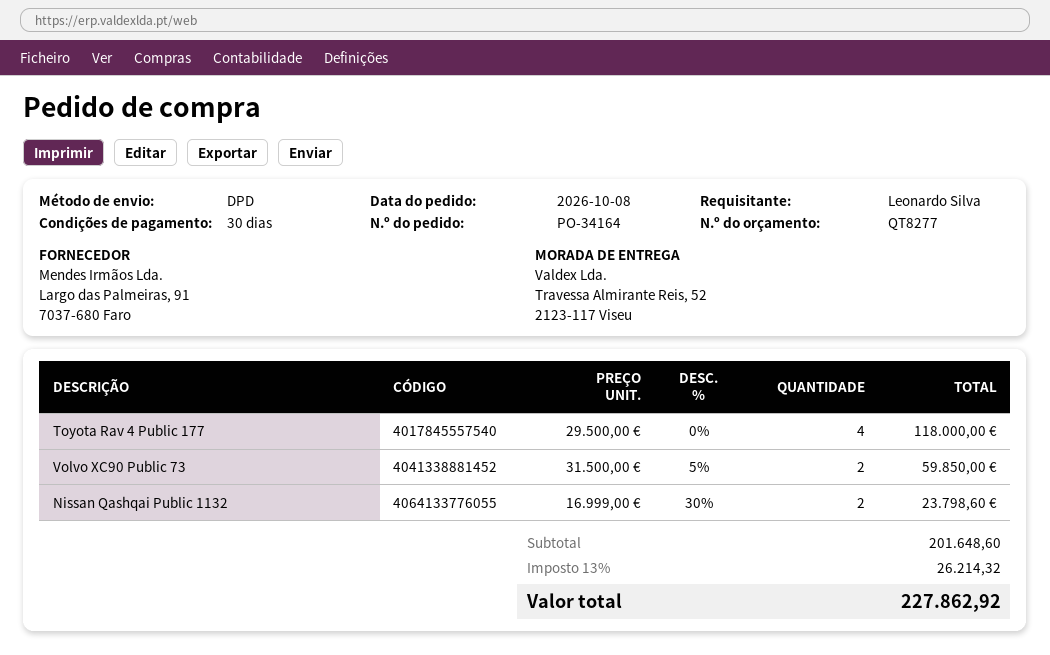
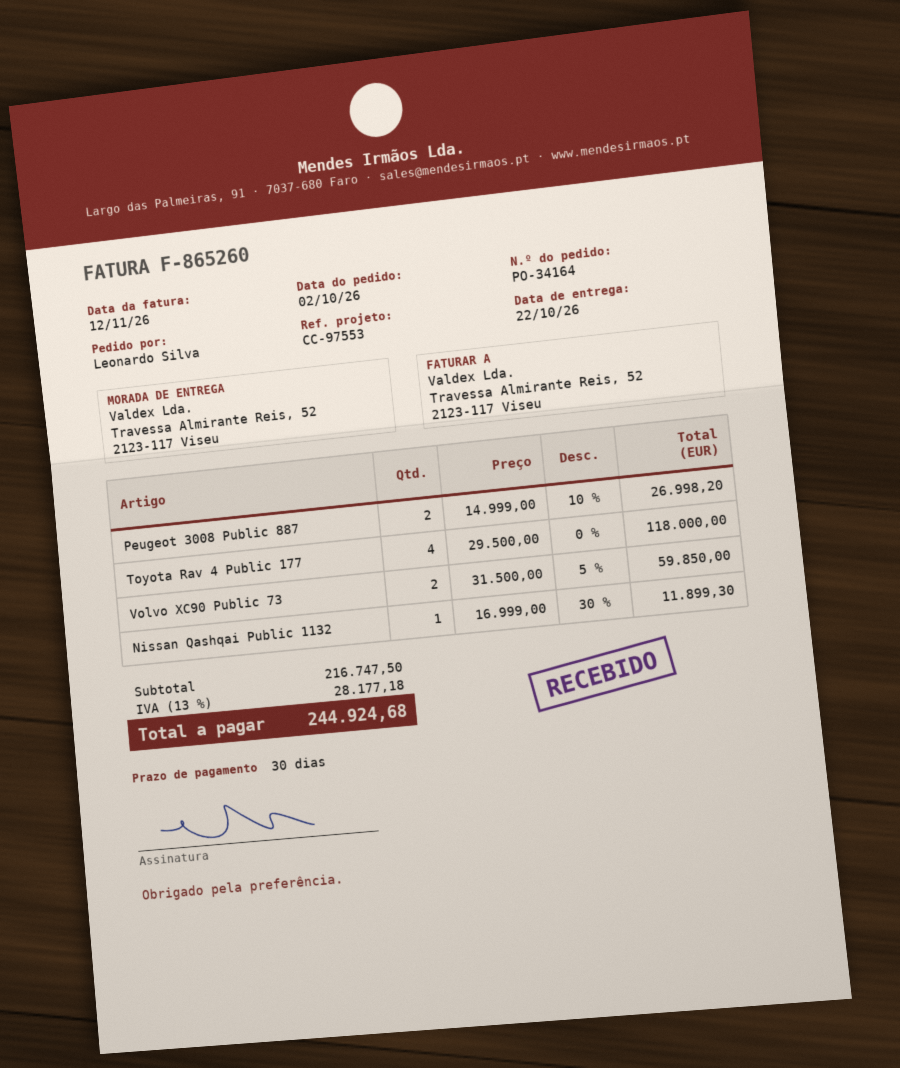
order date: 2026-10-08 -> 2026-10-02
Nissan Qashqai Public 1132: 2 x 16999.00 - 30% = 23798.60 -> 1 x 16999.00 - 30% = 11899.30
Peugeot 3008 Public 887: none -> 2 x 14999.00 - 10% = 26998.20
subtotal: 201648.60 -> 216747.50
tax: 13% = 26214.32 -> 13% = 28177.18
total: 227862.92 -> 244924.68

